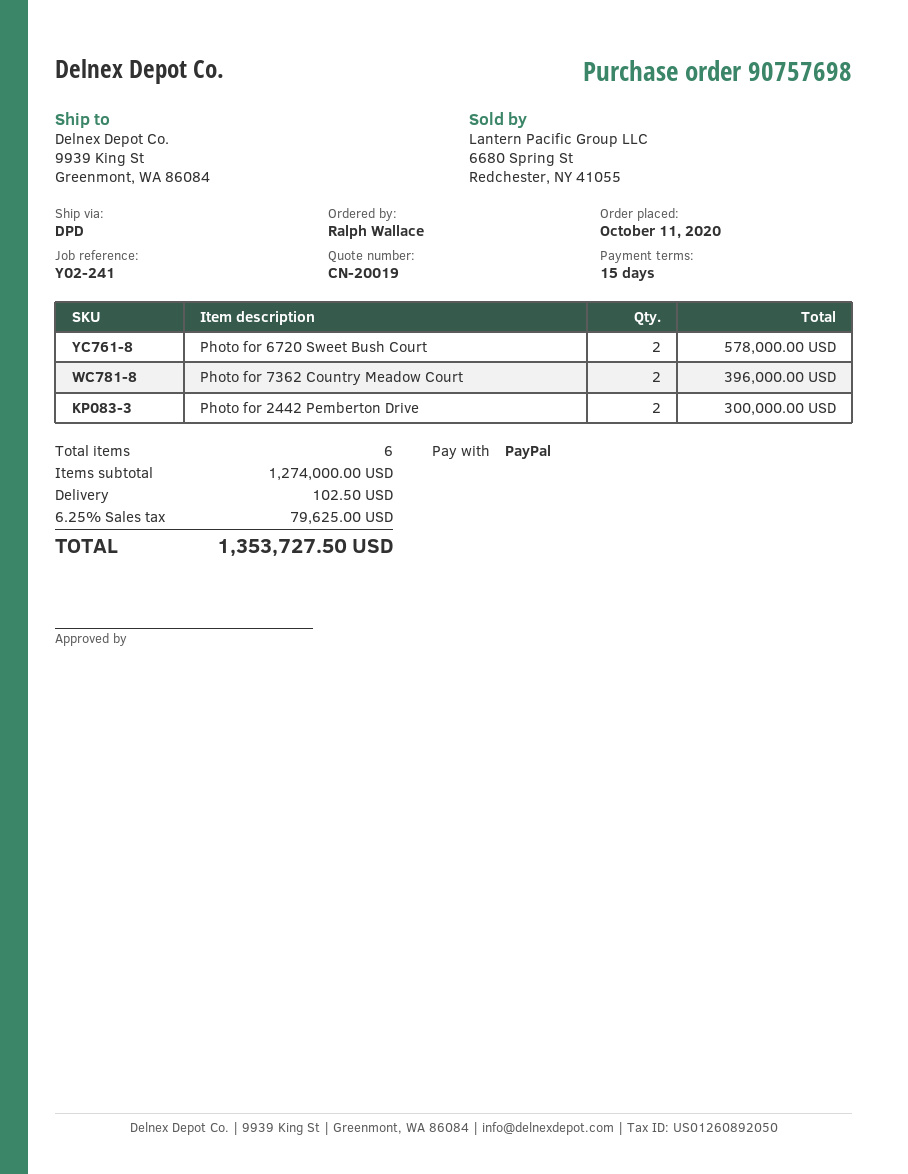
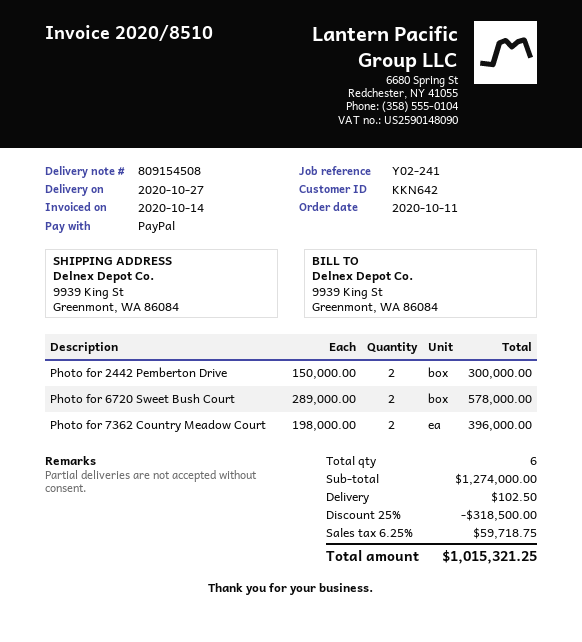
discount: none -> 25% = 318500.00
tax: 6.25% = 79625.00 -> 6.25% = 59718.75
total: 1353727.50 -> 1015321.25

